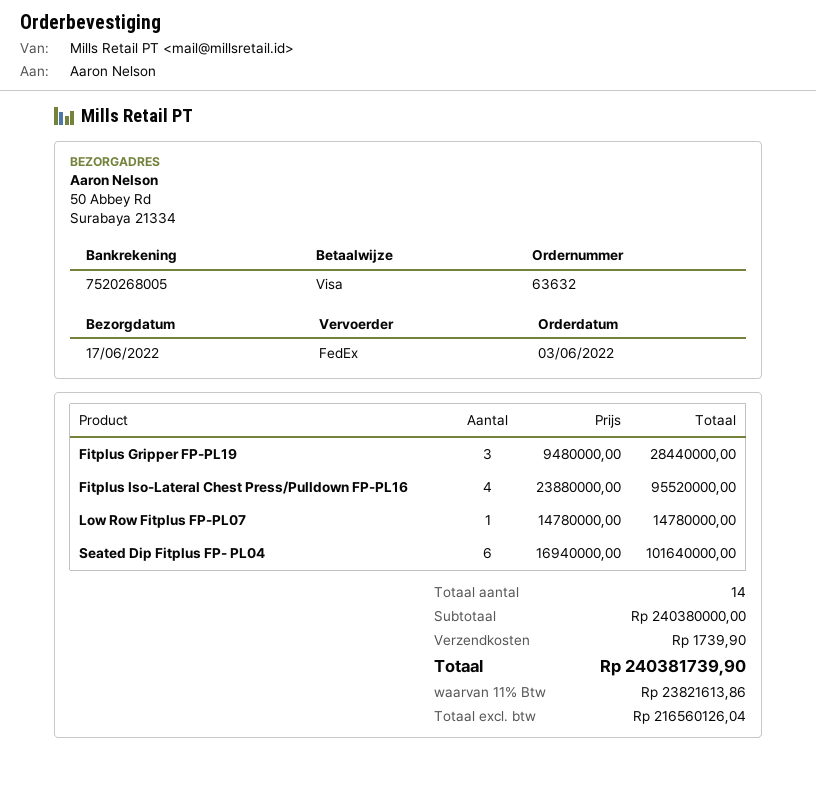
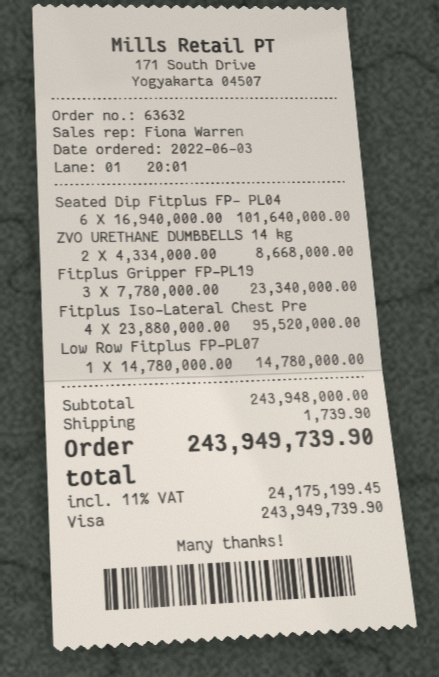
Fitplus Gripper FP-PL19: 3 x 9480000.00 = 28440000.00 -> 3 x 7780000.00 = 23340000.00
ZVO URETHANE DUMBBELLS 14 kg: none -> 2 x 4334000.00 = 8668000.00
subtotal: 240380000.00 -> 243948000.00
tax: 11% = 23821613.86 -> 11% = 24175199.45
total: 240381739.90 -> 243949739.90

